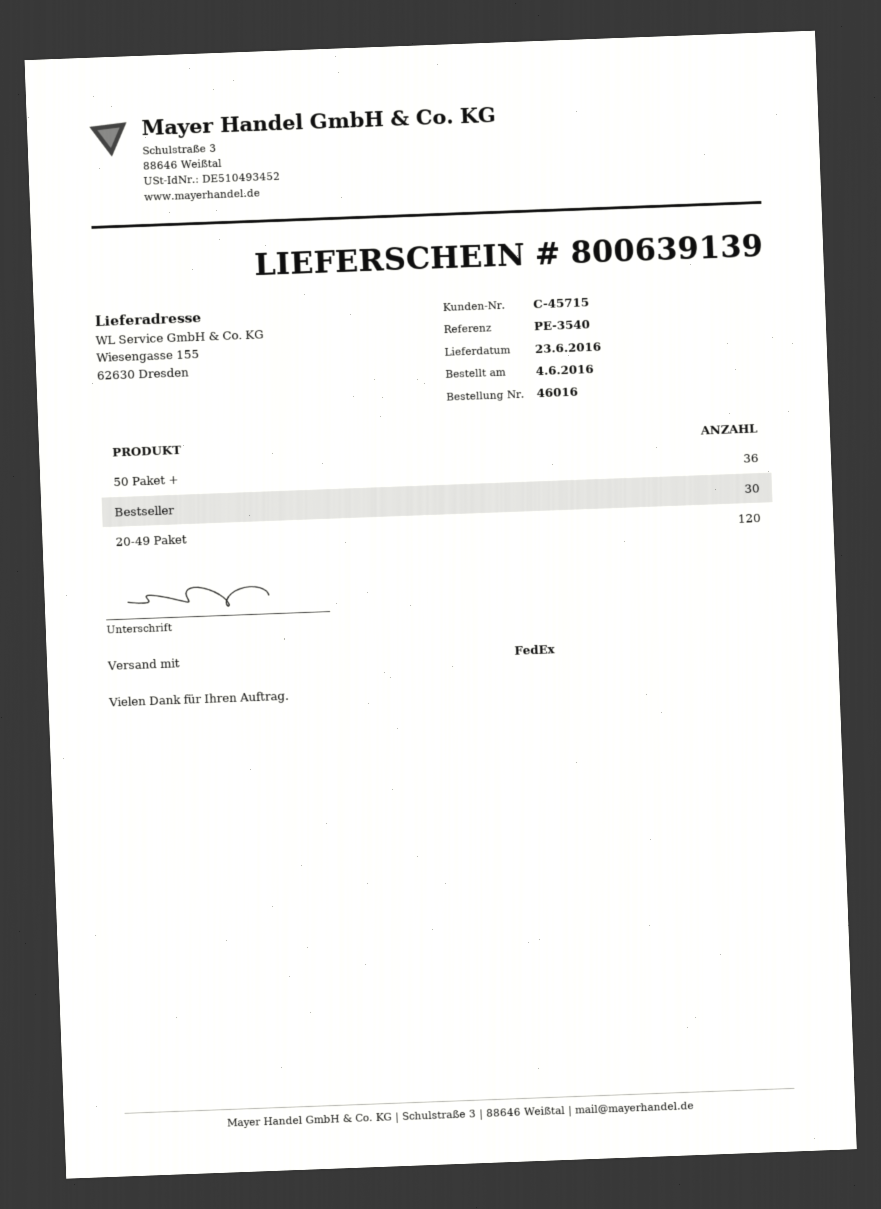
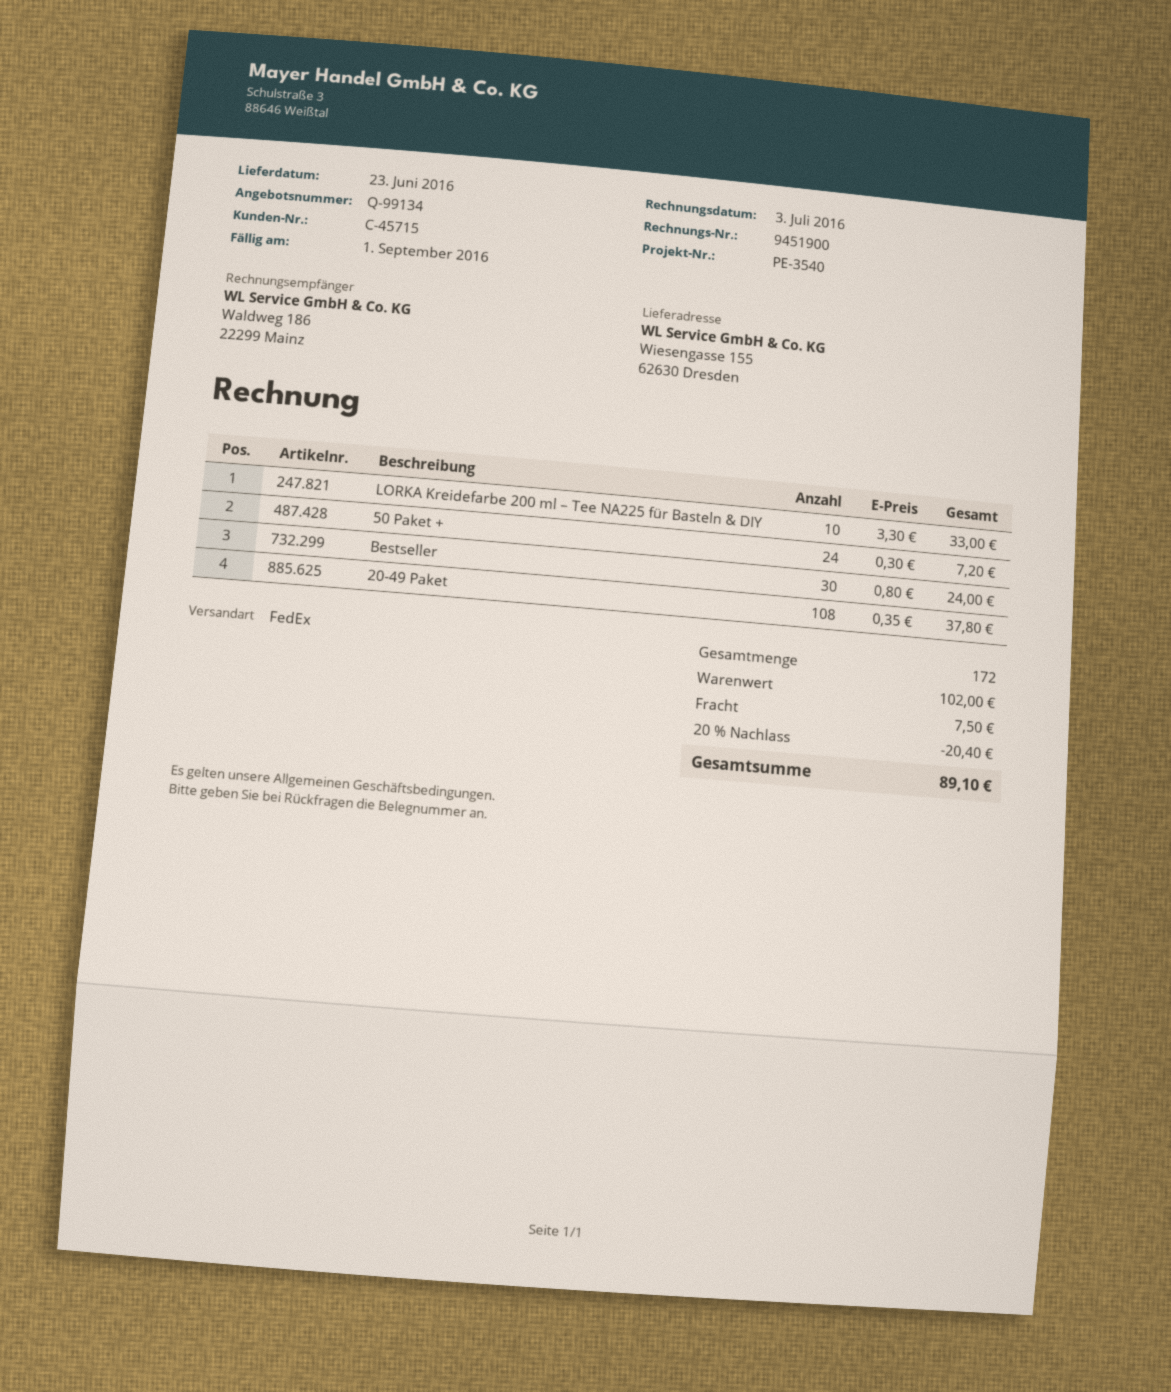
50 Paket +: 36 -> 24
20-49 Paket: 120 -> 108
LORKA Kreidefarbe 200 ml – Tee NA225 für Basteln & DIY: none -> 10

